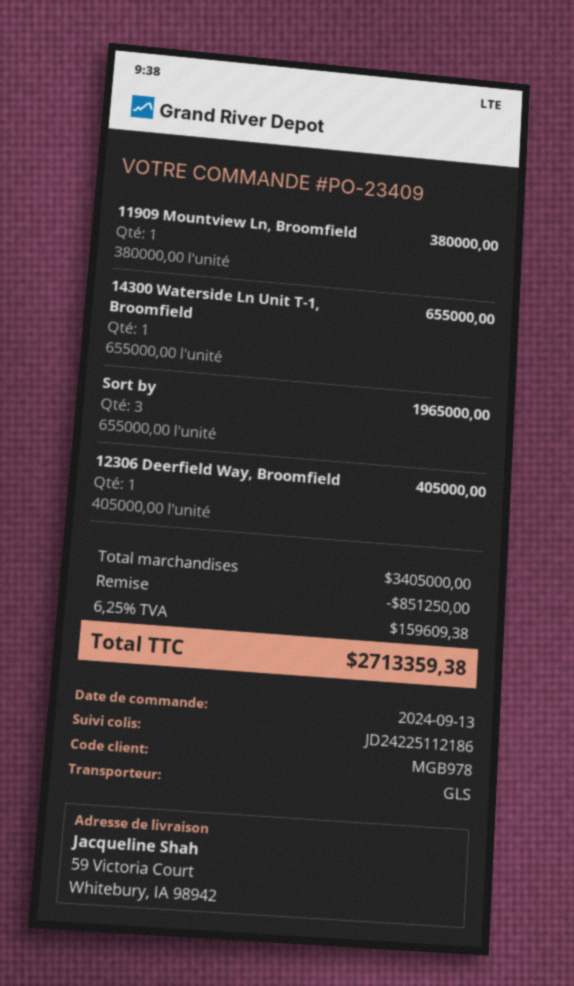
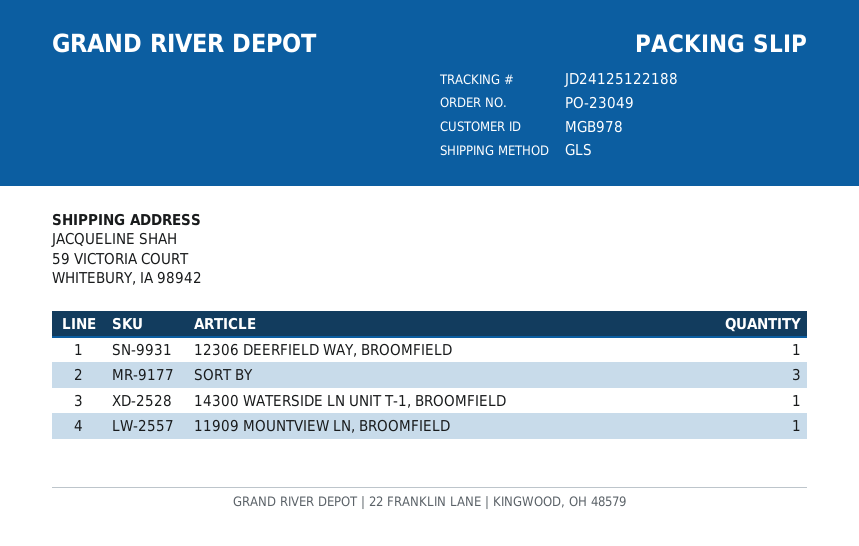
order number: PO-23409 -> PO-23049
tracking number: JD24225112186 -> JD24125122188

